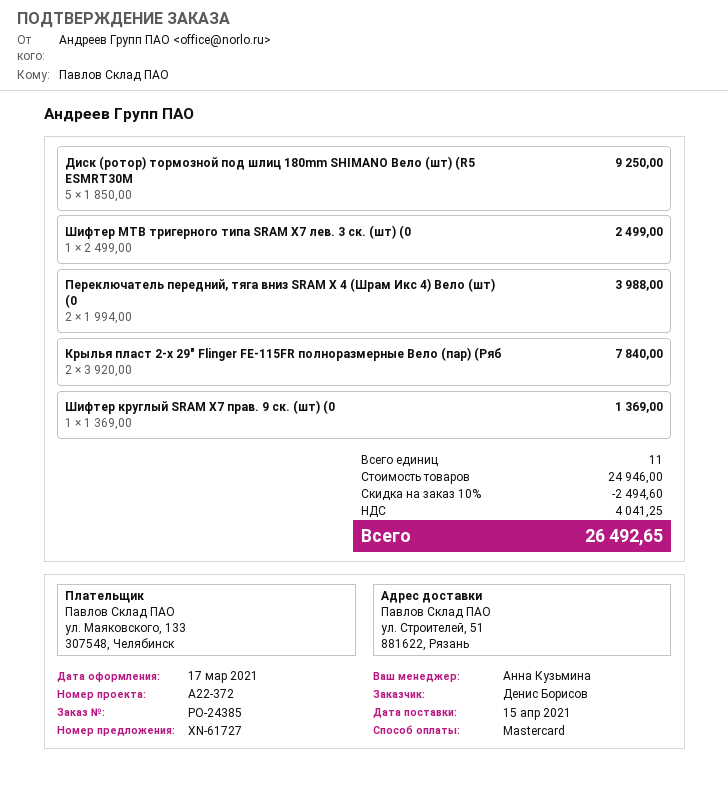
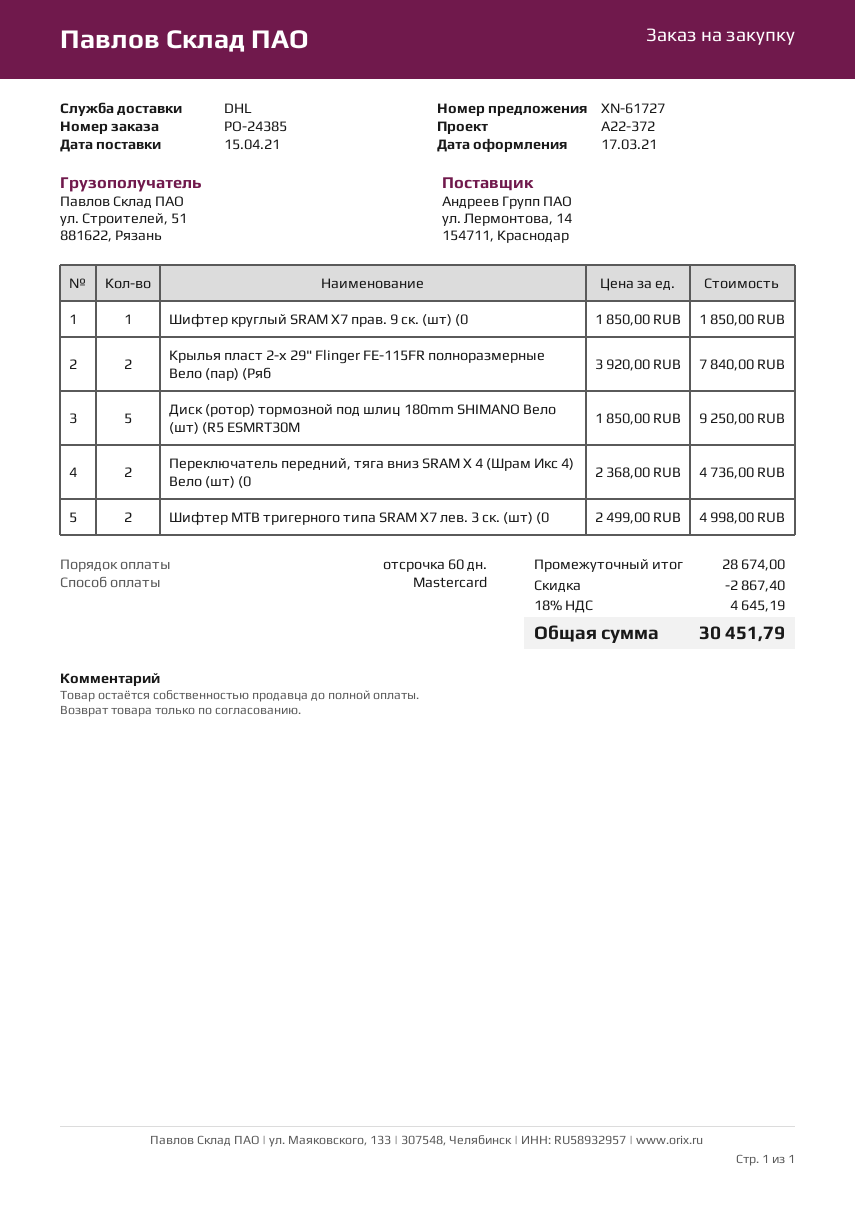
Шифтер MTB тригерного типа SRAM X7 лев. 3 ск. (шт) (0: 1 x 2499.00 = 2499.00 -> 2 x 2499.00 = 4998.00
Переключатель передний, тяга вниз SRAM X 4 (Шрам Икс 4) Вело (шт) (0: 2 x 1994.00 = 3988.00 -> 2 x 2368.00 = 4736.00
Шифтер круглый SRAM Х7 прав. 9 ск. (шт) (0: 1 x 1369.00 = 1369.00 -> 1 x 1850.00 = 1850.00
subtotal: 24946.00 -> 28674.00
discount: 2494.60 -> 2867.40
tax: 4041.25 -> 4645.19
total: 26492.65 -> 30451.79

